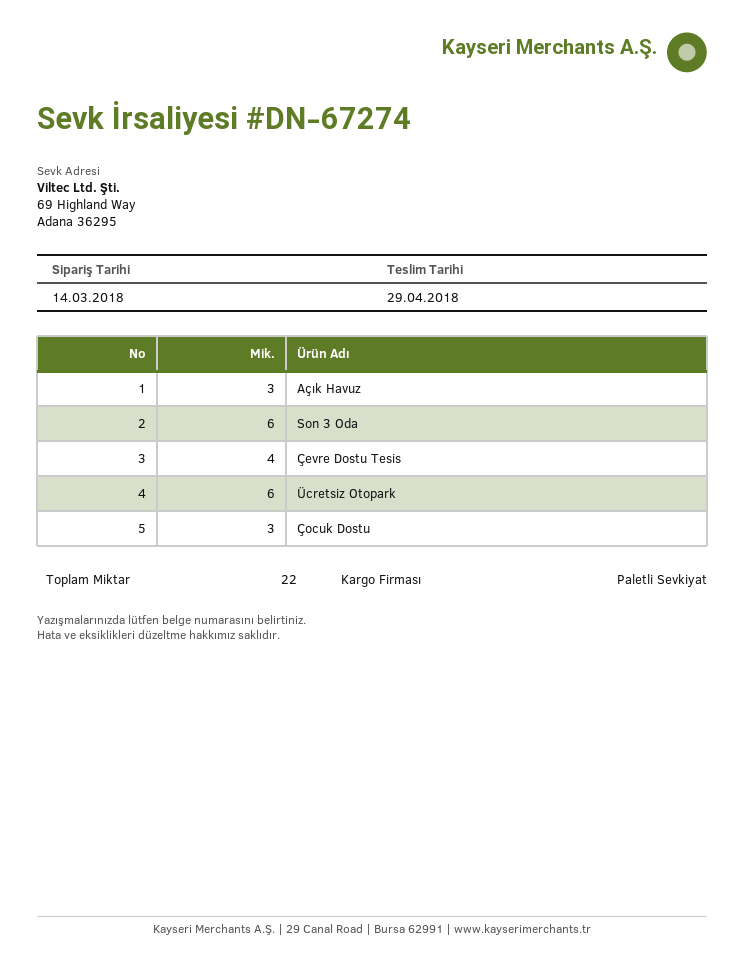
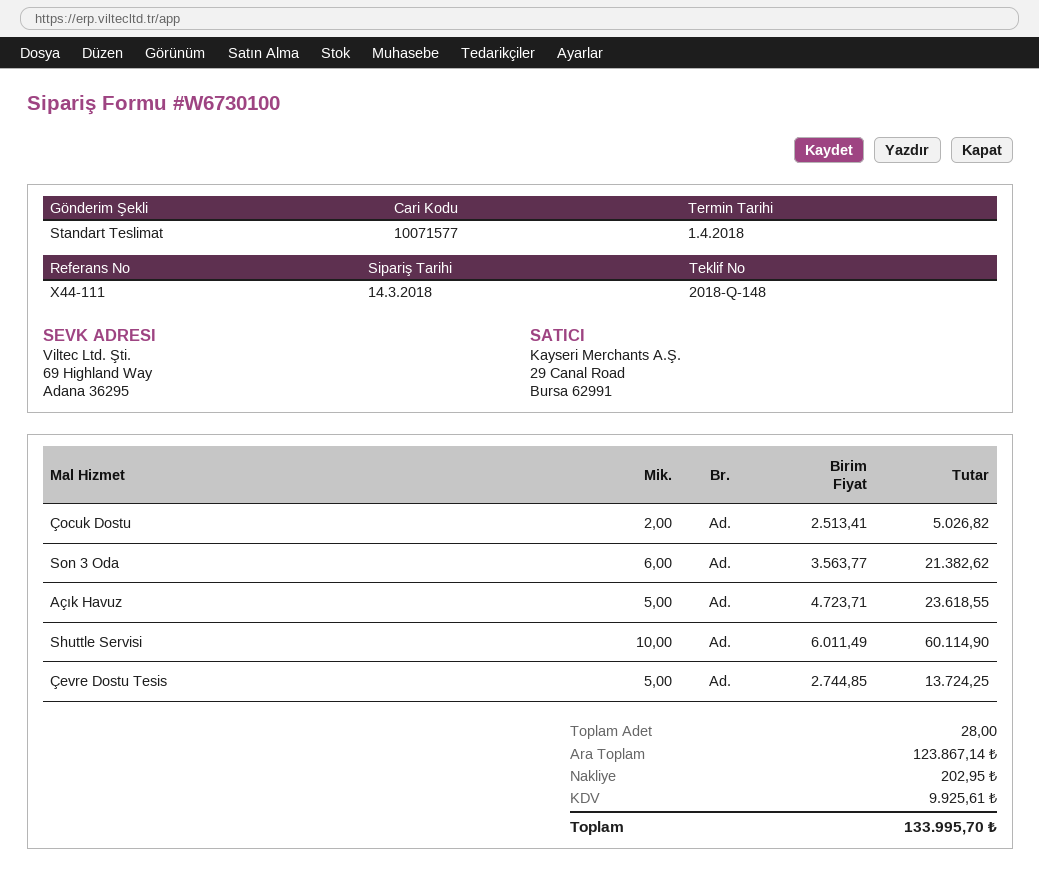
delivery date: 2018-04-29 -> 2018-04-01
shipping method: pallet freight -> standard
Açık Havuz: 3 -> 5
Çevre Dostu Tesis: 4 -> 5
Ücretsiz Otopark: 6 -> none
Çocuk Dostu: 3 -> 2
Shuttle Servisi: none -> 10
total quantity: 22 -> 28

